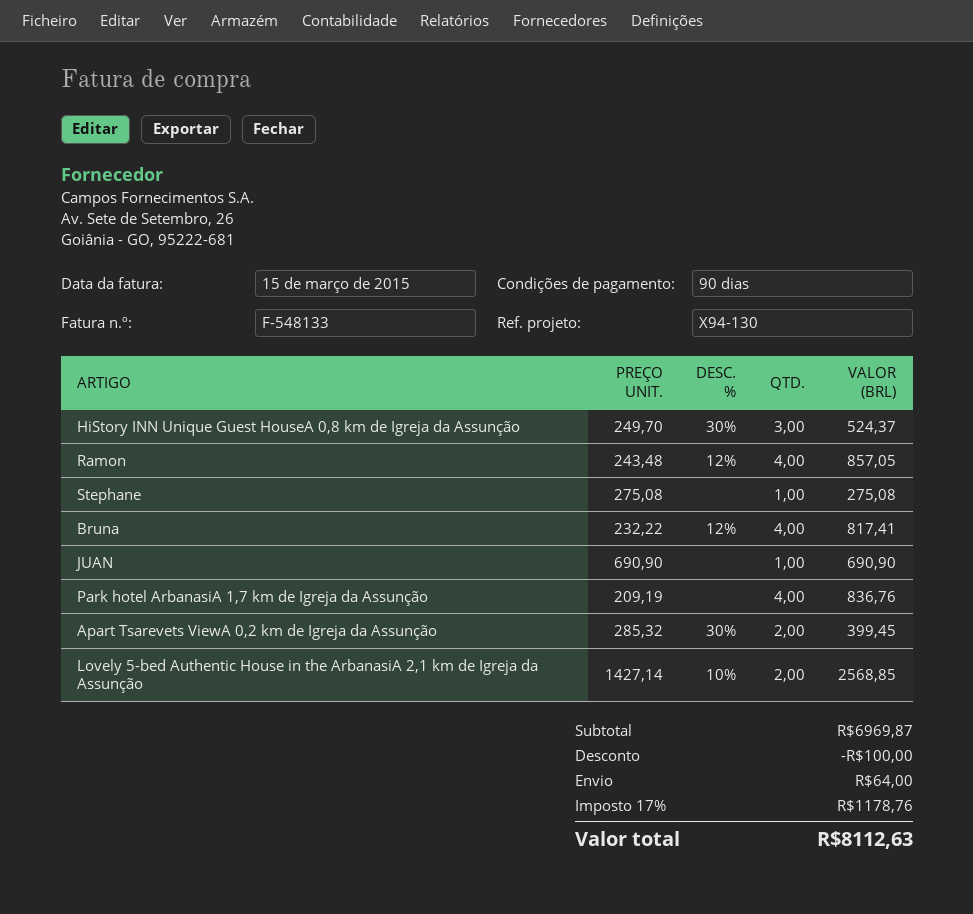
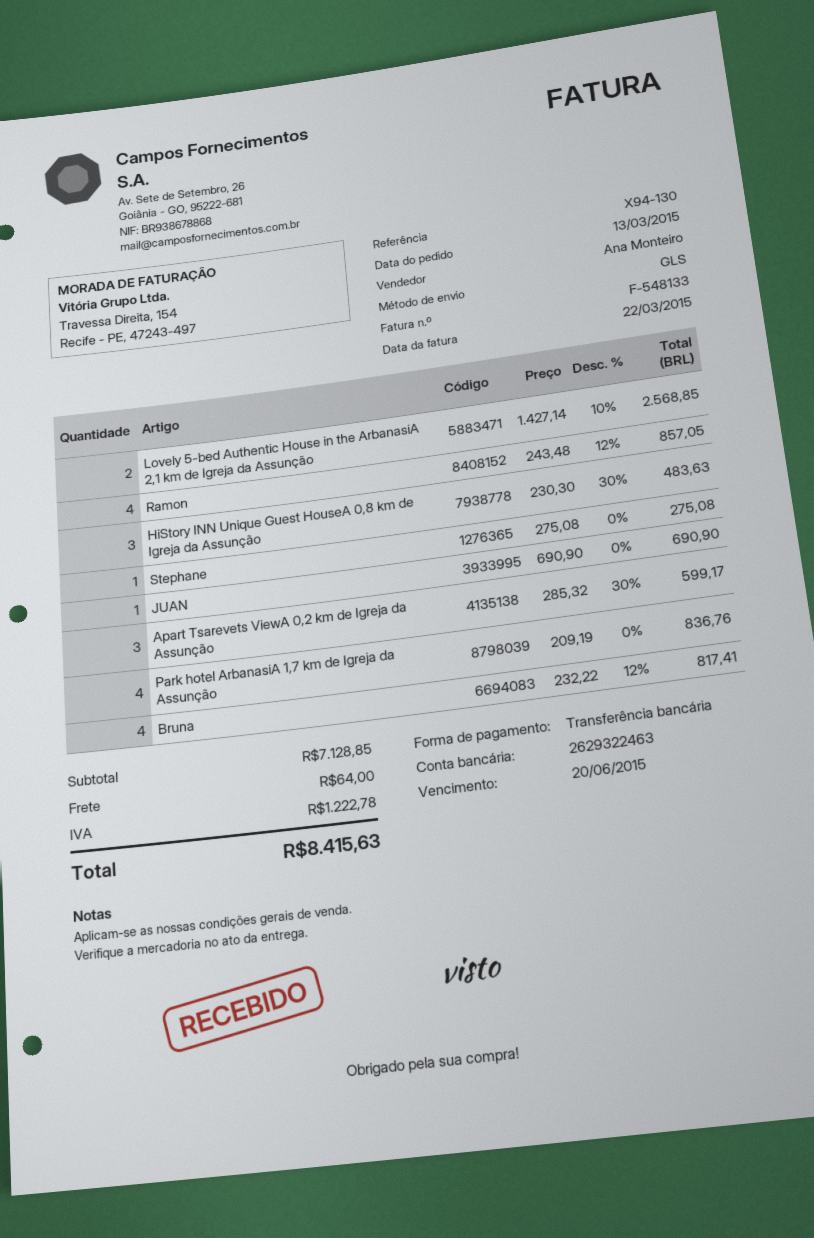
invoice date: 2015-03-15 -> 2015-03-22
HiStory INN Unique Guest HouseA 0,8 km de Igreja da Assunção: 3 x 249.70 - 30% = 524.37 -> 3 x 230.30 - 30% = 483.63
Apart Tsarevets ViewA 0,2 km de Igreja da Assunção: 2 x 285.32 - 30% = 399.45 -> 3 x 285.32 - 30% = 599.17
subtotal: 6969.87 -> 7128.85
discount: 100.00 -> none
tax: 1178.76 -> 1222.78
total: 8112.63 -> 8415.63

